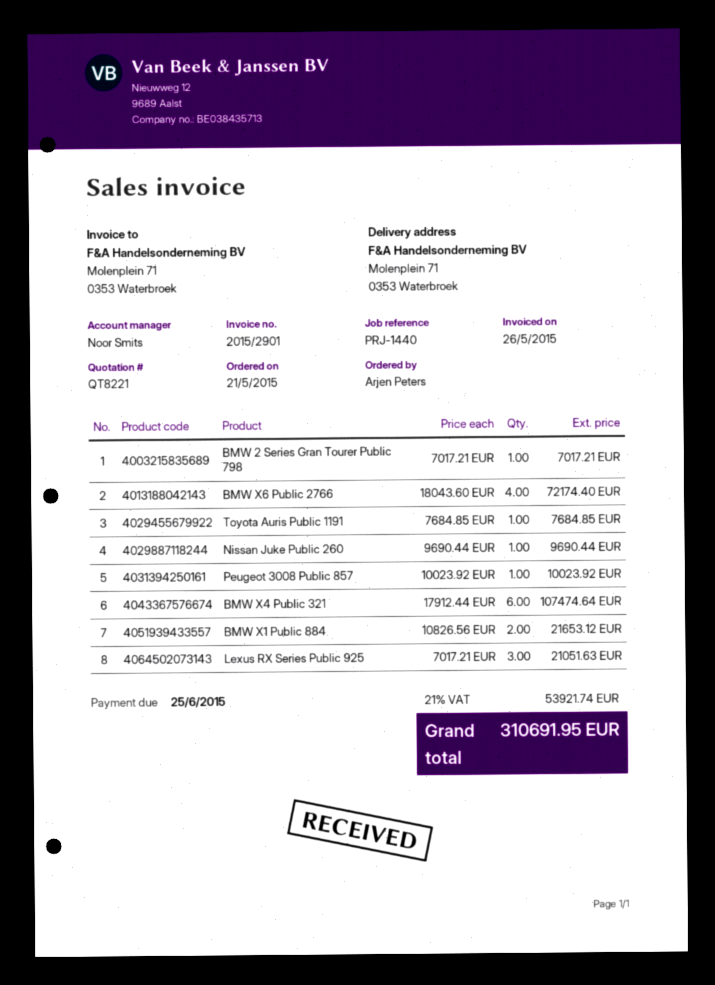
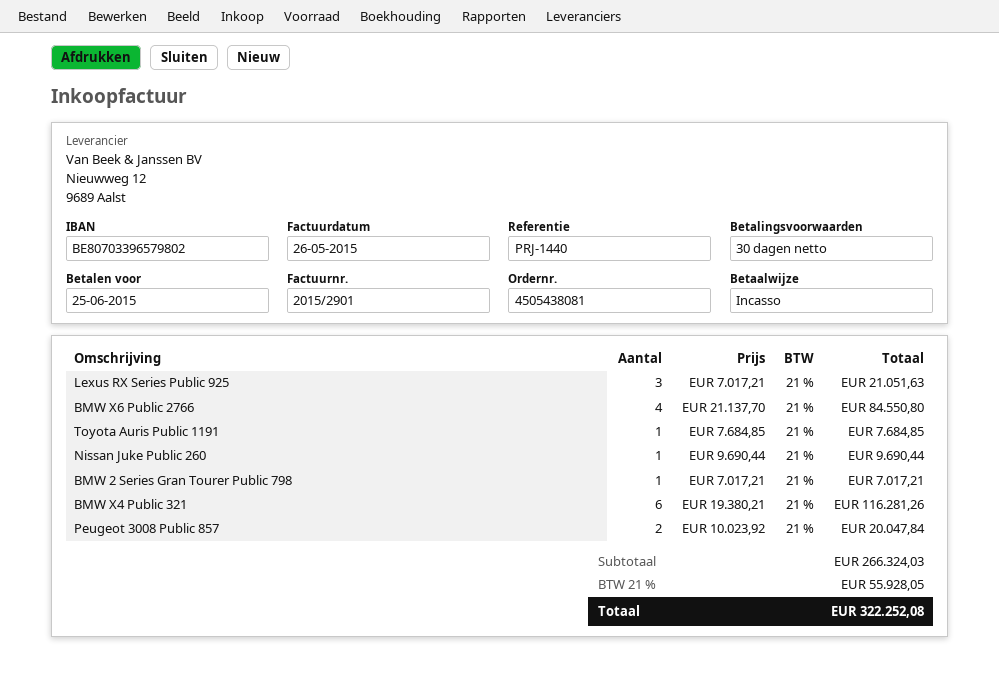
BMW X6 Public 2766: 4 x 18043.60 = 72174.40 -> 4 x 21137.70 = 84550.80
Peugeot 3008 Public 857: 1 x 10023.92 = 10023.92 -> 2 x 10023.92 = 20047.84
BMW X4 Public 321: 6 x 17912.44 = 107474.64 -> 6 x 19380.21 = 116281.26
BMW X1 Public 884: 2 x 10826.56 = 21653.12 -> none
tax: 21% = 53921.74 -> 21% = 55928.05
total: 310691.95 -> 322252.08

